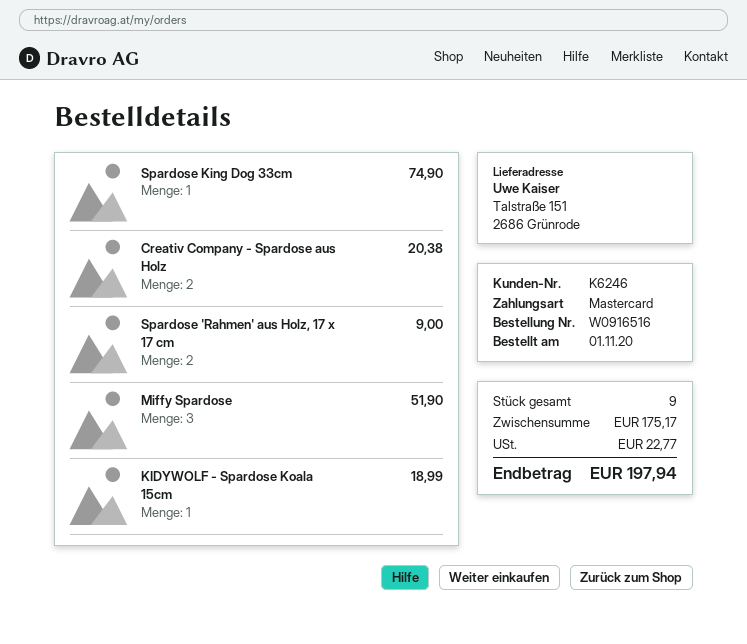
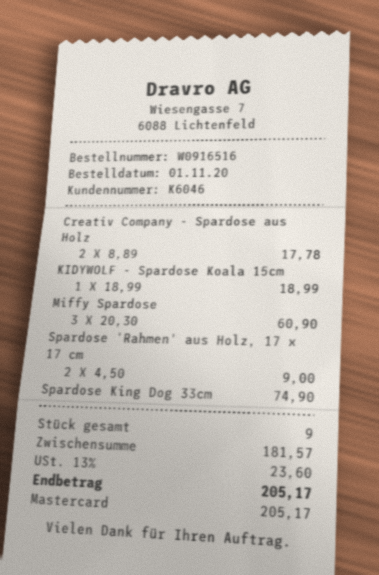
customer number: K6246 -> K6046
Creativ Company - Spardose aus Holz: 2 for 20.38 -> 2 for 17.78
Miffy Spardose: 3 for 51.90 -> 3 for 60.90
subtotal: 175.17 -> 181.57
tax: 22.77 -> 23.60
total: 197.94 -> 205.17

